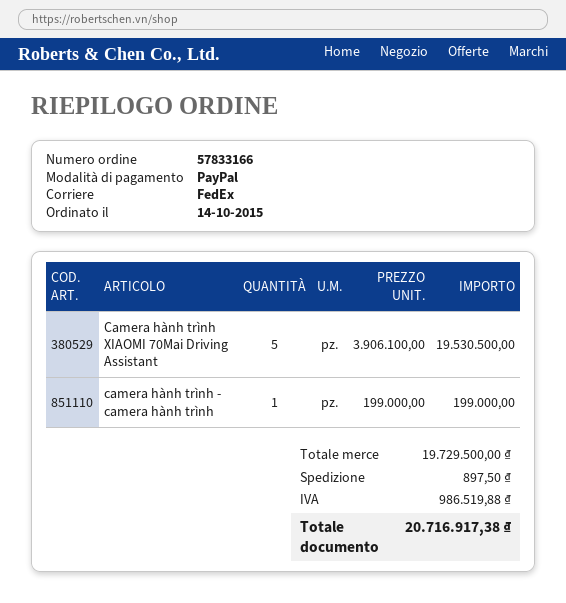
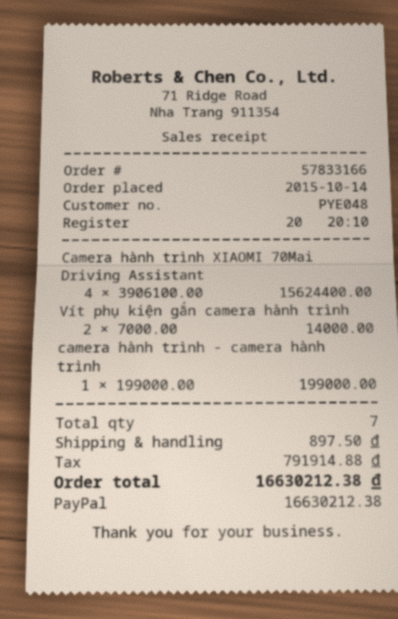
Camera hành trình XIAOMI 70Mai Driving Assistant: 5 x 3906100.00 = 19530500.00 -> 4 x 3906100.00 = 15624400.00
Vít phụ kiện gắn camera hành trình: none -> 2 x 7000.00 = 14000.00
tax: 986519.88 -> 791914.88
total: 20716917.38 -> 16630212.38

